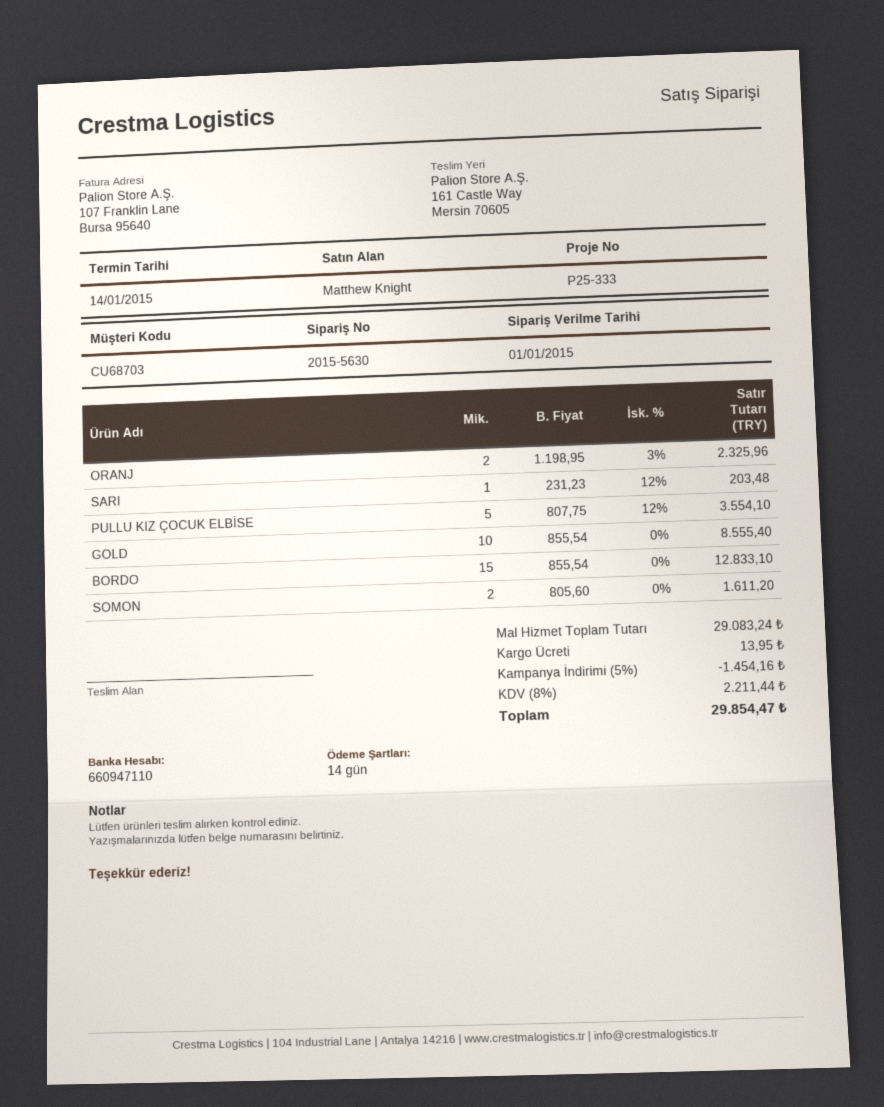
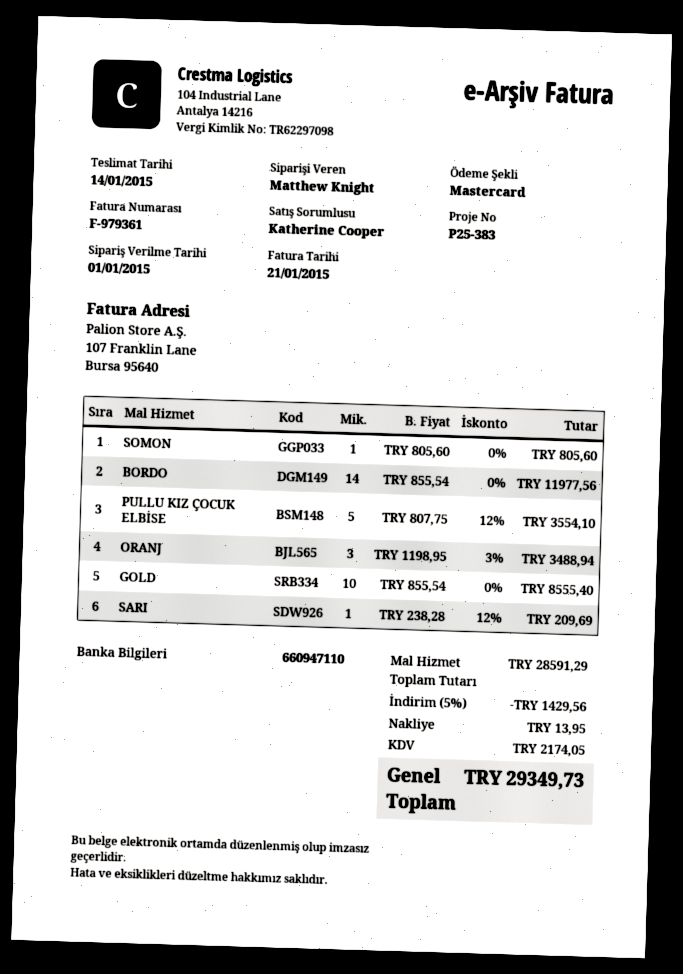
reference: P25-333 -> P25-383
ORANJ: 2 x 1198.95 - 3% = 2325.96 -> 3 x 1198.95 - 3% = 3488.94
SARI: 1 x 231.23 - 12% = 203.48 -> 1 x 238.28 - 12% = 209.69
BORDO: 15 x 855.54 = 12833.10 -> 14 x 855.54 = 11977.56
SOMON: 2 x 805.60 = 1611.20 -> 1 x 805.60 = 805.60
subtotal: 29083.24 -> 28591.29
discount: 5% = 1454.16 -> 5% = 1429.56
tax: 2211.44 -> 2174.05
total: 29854.47 -> 29349.73

